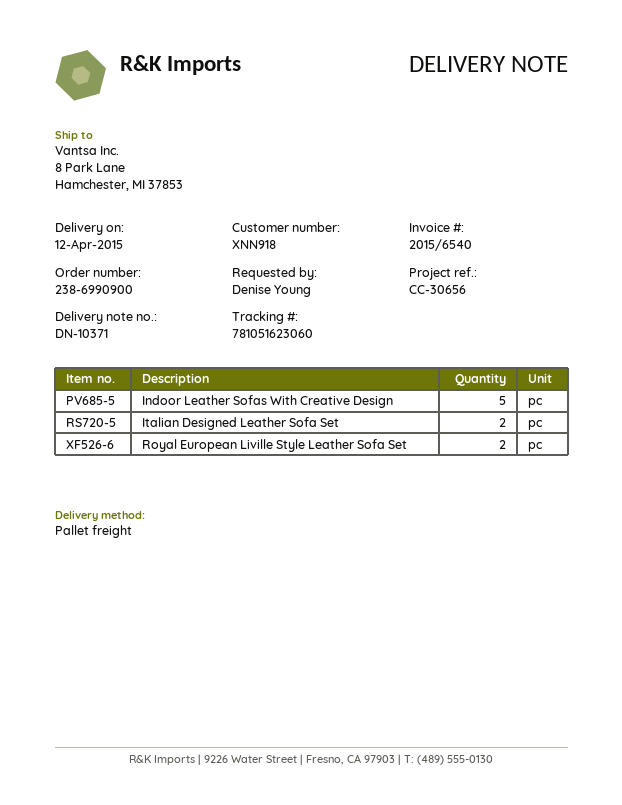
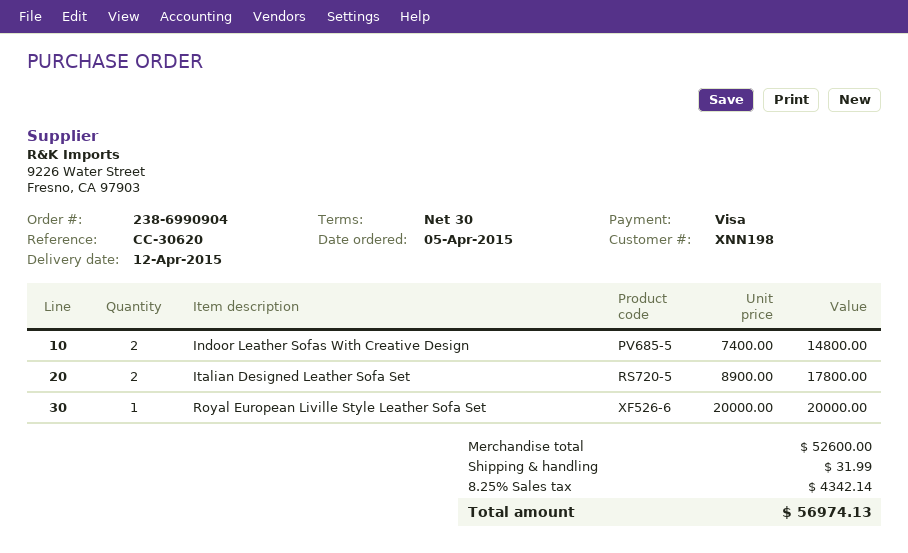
order number: 238-6990900 -> 238-6990904
customer number: XNN918 -> XNN198
reference: CC-30656 -> CC-30620
Indoor Leather Sofas With Creative Design: 5 -> 2
Royal European Liville Style Leather Sofa Set: 2 -> 1

